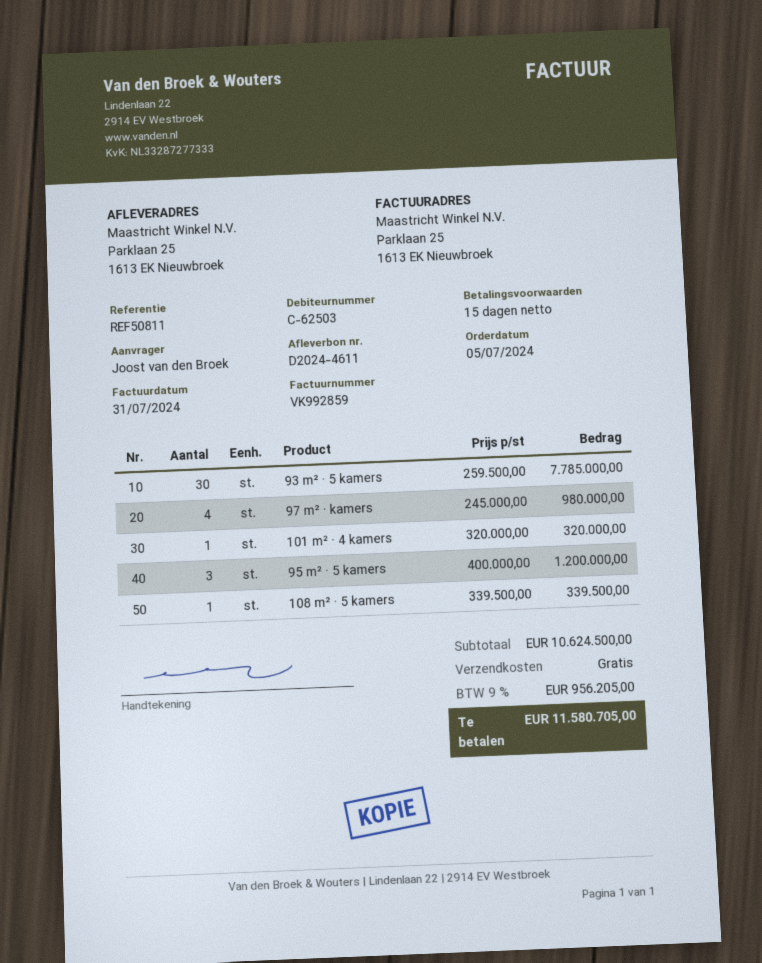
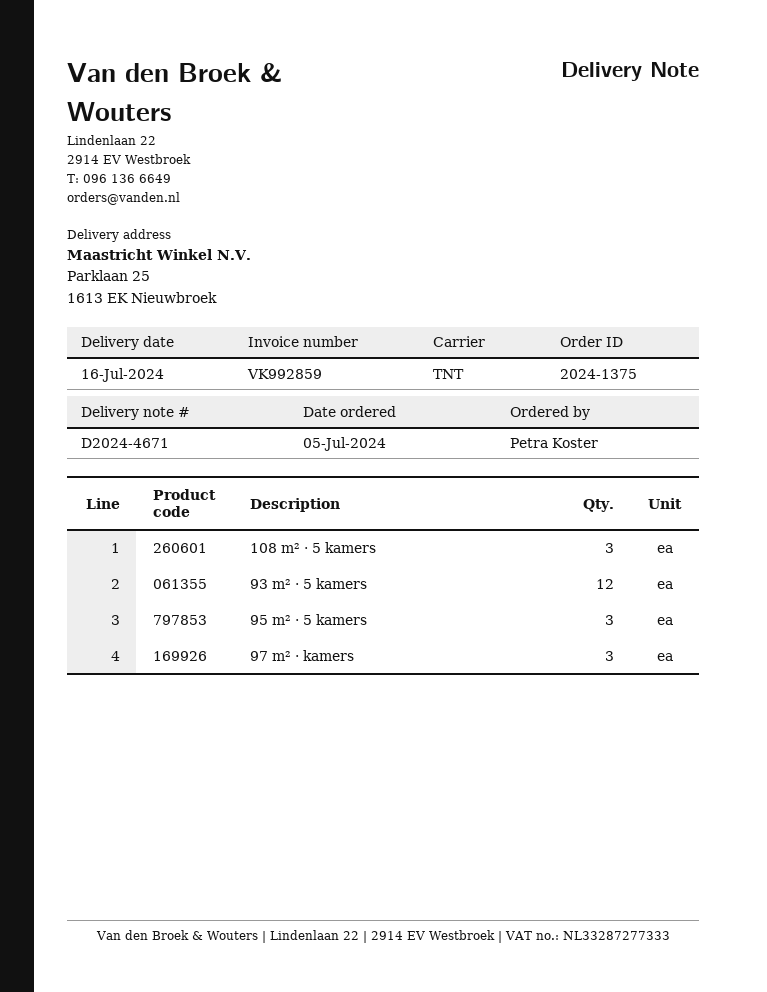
delivery note number: D2024-4611 -> D2024-4671
ordered by: Joost van den Broek -> Petra Koster
93 m² · 5 kamers: 30 -> 12
97 m² · kamers: 4 -> 3
101 m² · 4 kamers: 1 -> none
108 m² · 5 kamers: 1 -> 3

